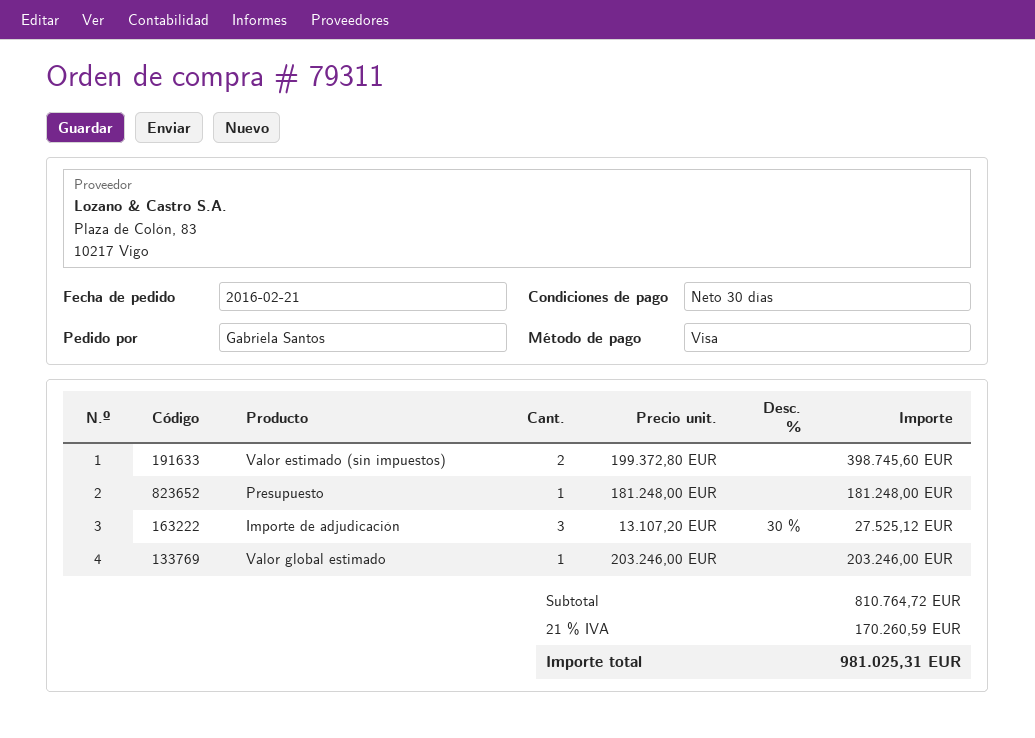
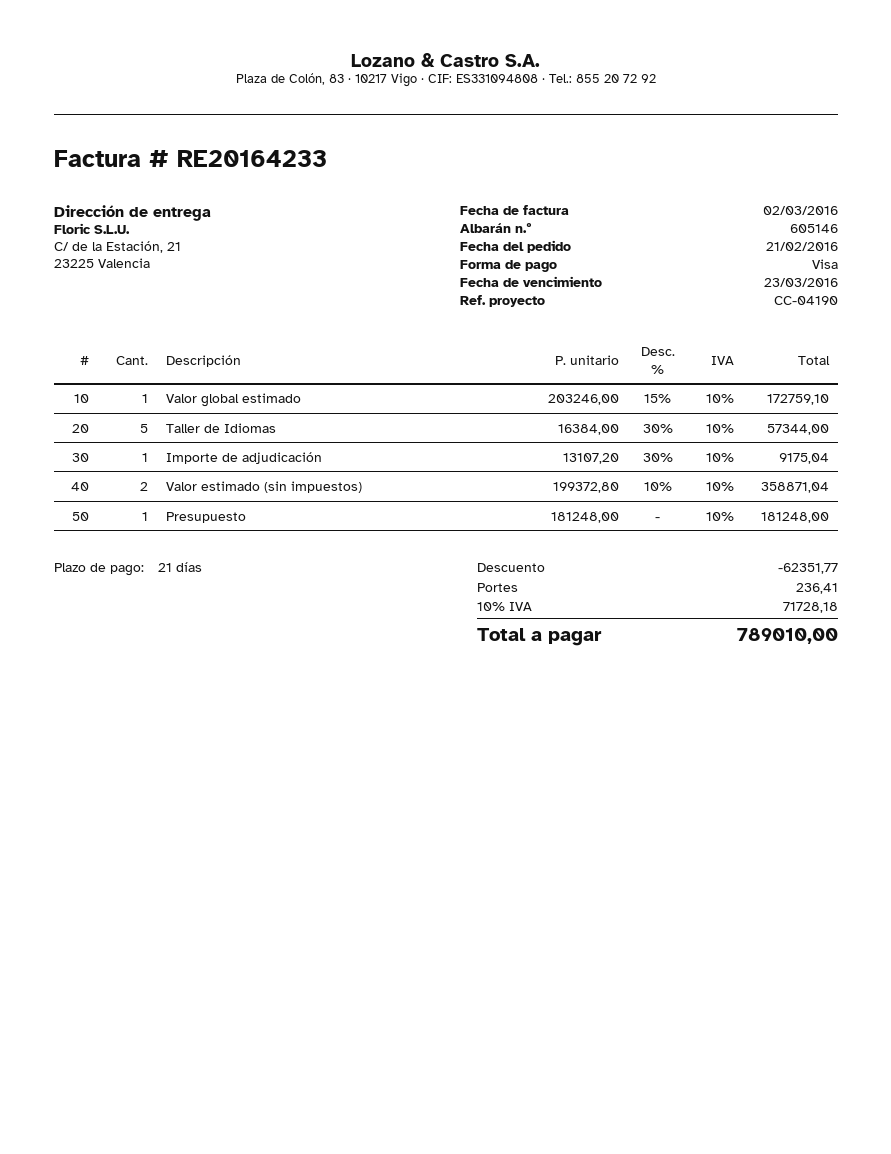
payment terms: 30 days -> 21 days
Valor estimado (sin impuestos): 2 x 199372.80 = 398745.60 -> 2 x 199372.80 - 10% = 358871.04
Importe de adjudicación: 3 x 13107.20 - 30% = 27525.12 -> 1 x 13107.20 - 30% = 9175.04
Valor global estimado: 1 x 203246.00 = 203246.00 -> 1 x 203246.00 - 15% = 172759.10
Taller de Idiomas: none -> 5 x 16384.00 - 30% = 57344.00
discount: none -> 62351.77
shipping: none -> 236.41
tax: 21% = 170260.59 -> 10% = 71728.18
total: 981025.31 -> 789010.00

